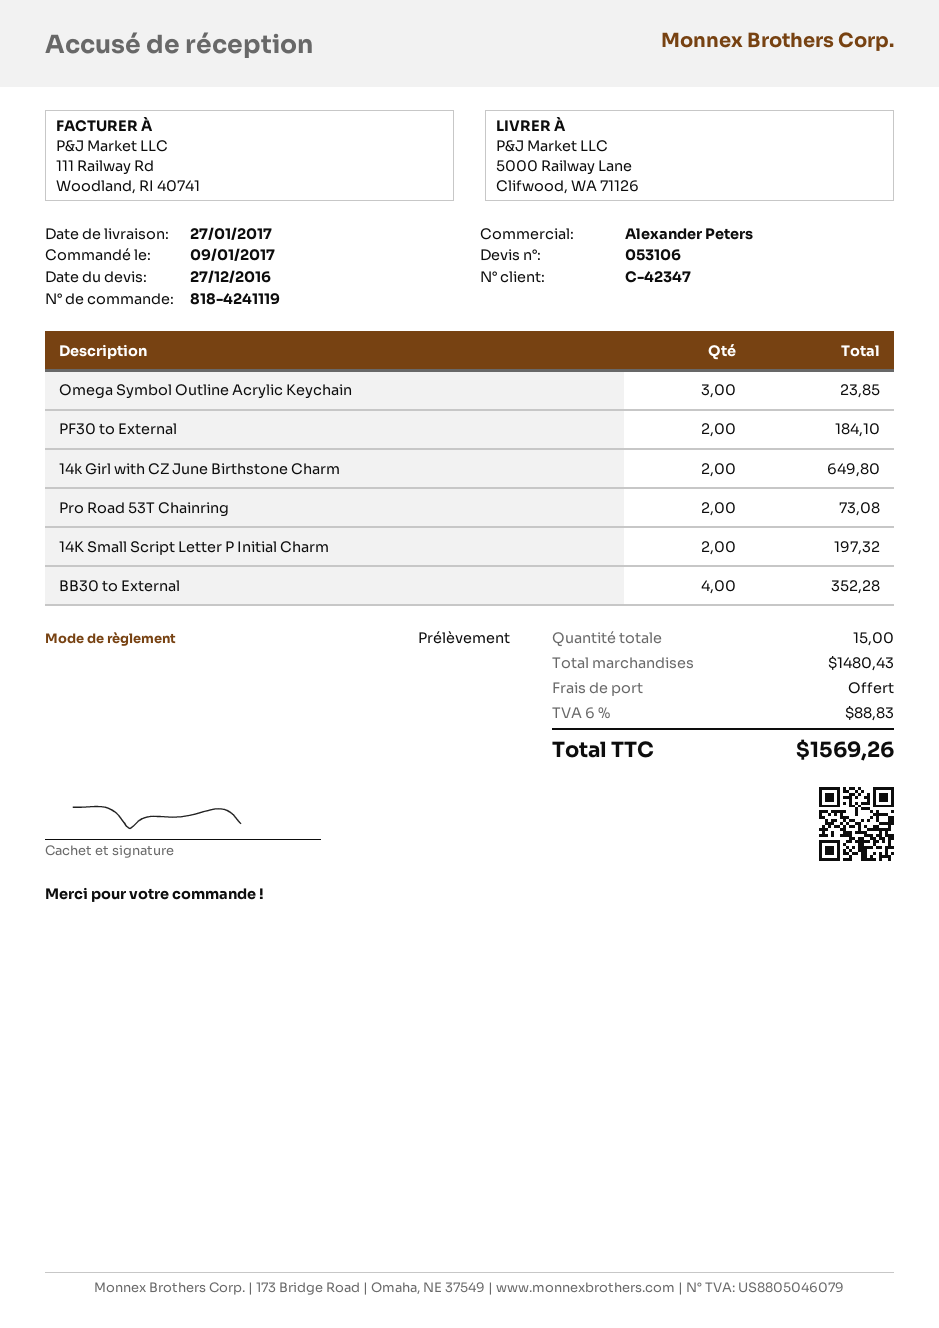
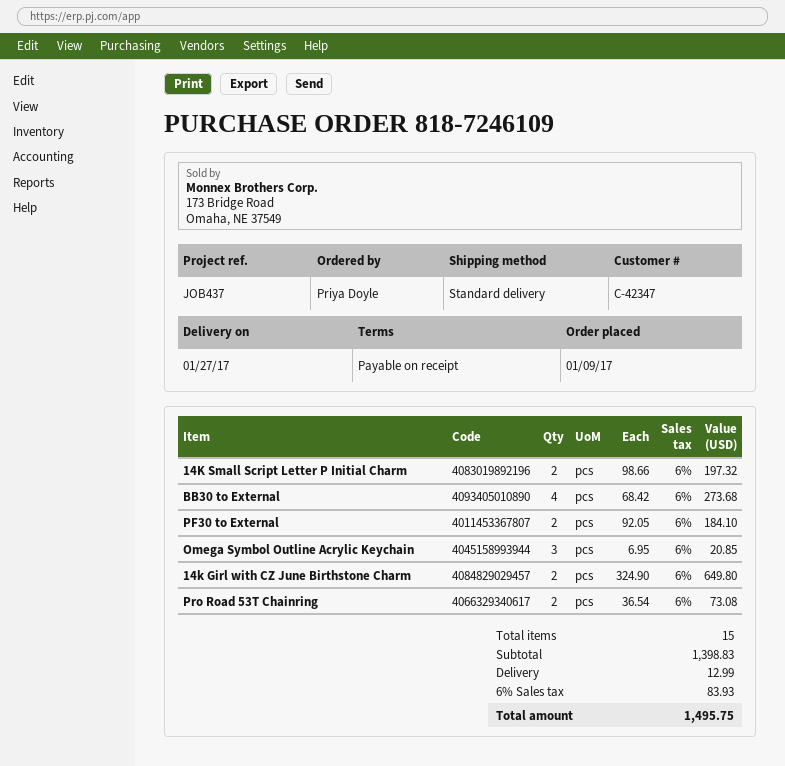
order number: 818-4241119 -> 818-7246109
Omega Symbol Outline Acrylic Keychain: 3 for 23.85 -> 3 for 20.85
BB30 to External: 4 for 352.28 -> 4 for 273.68
subtotal: 1480.43 -> 1398.83
shipping: 0.00 -> 12.99
tax: 6% = 88.83 -> 6% = 83.93
total: 1569.26 -> 1495.75

